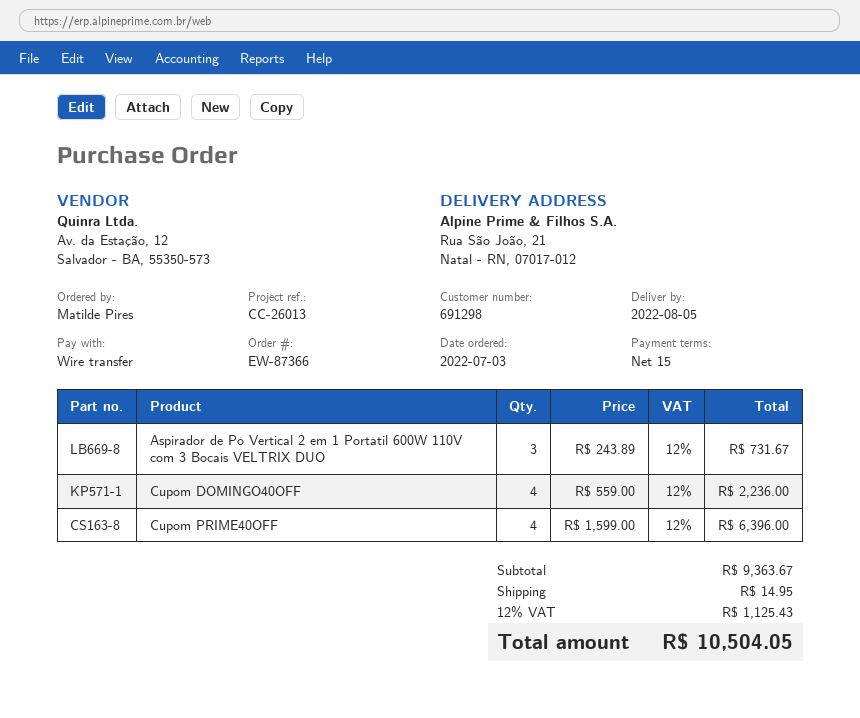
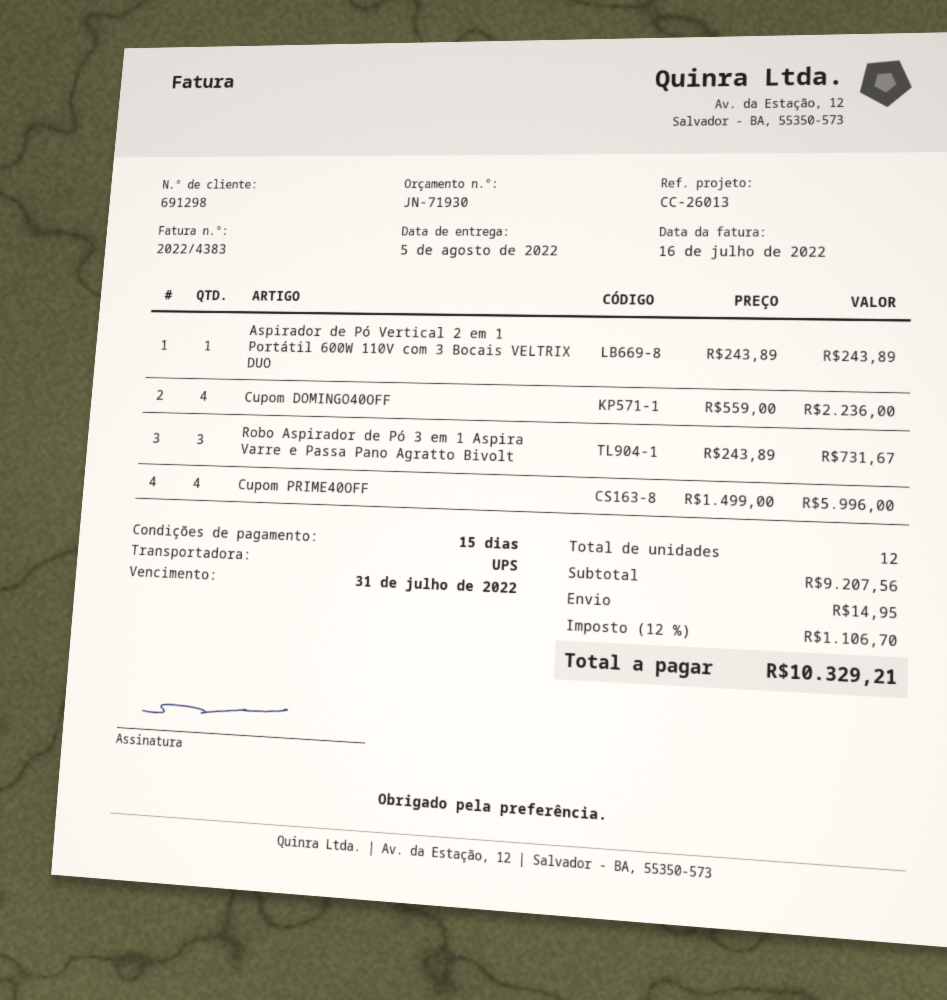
Aspirador de Pó Vertical 2 em 1 Portátil 600W 110V com 3 Bocais VELTRIX DUO: 3 x 243.89 = 731.67 -> 1 x 243.89 = 243.89
Cupom PRIME40OFF: 4 x 1599.00 = 6396.00 -> 4 x 1499.00 = 5996.00
Robo Aspirador de Pó 3 em 1 Aspira Varre e Passa Pano Agratto Bivolt: none -> 3 x 243.89 = 731.67
subtotal: 9363.67 -> 9207.56
tax: 12% = 1125.43 -> 12% = 1106.70
total: 10504.05 -> 10329.21

